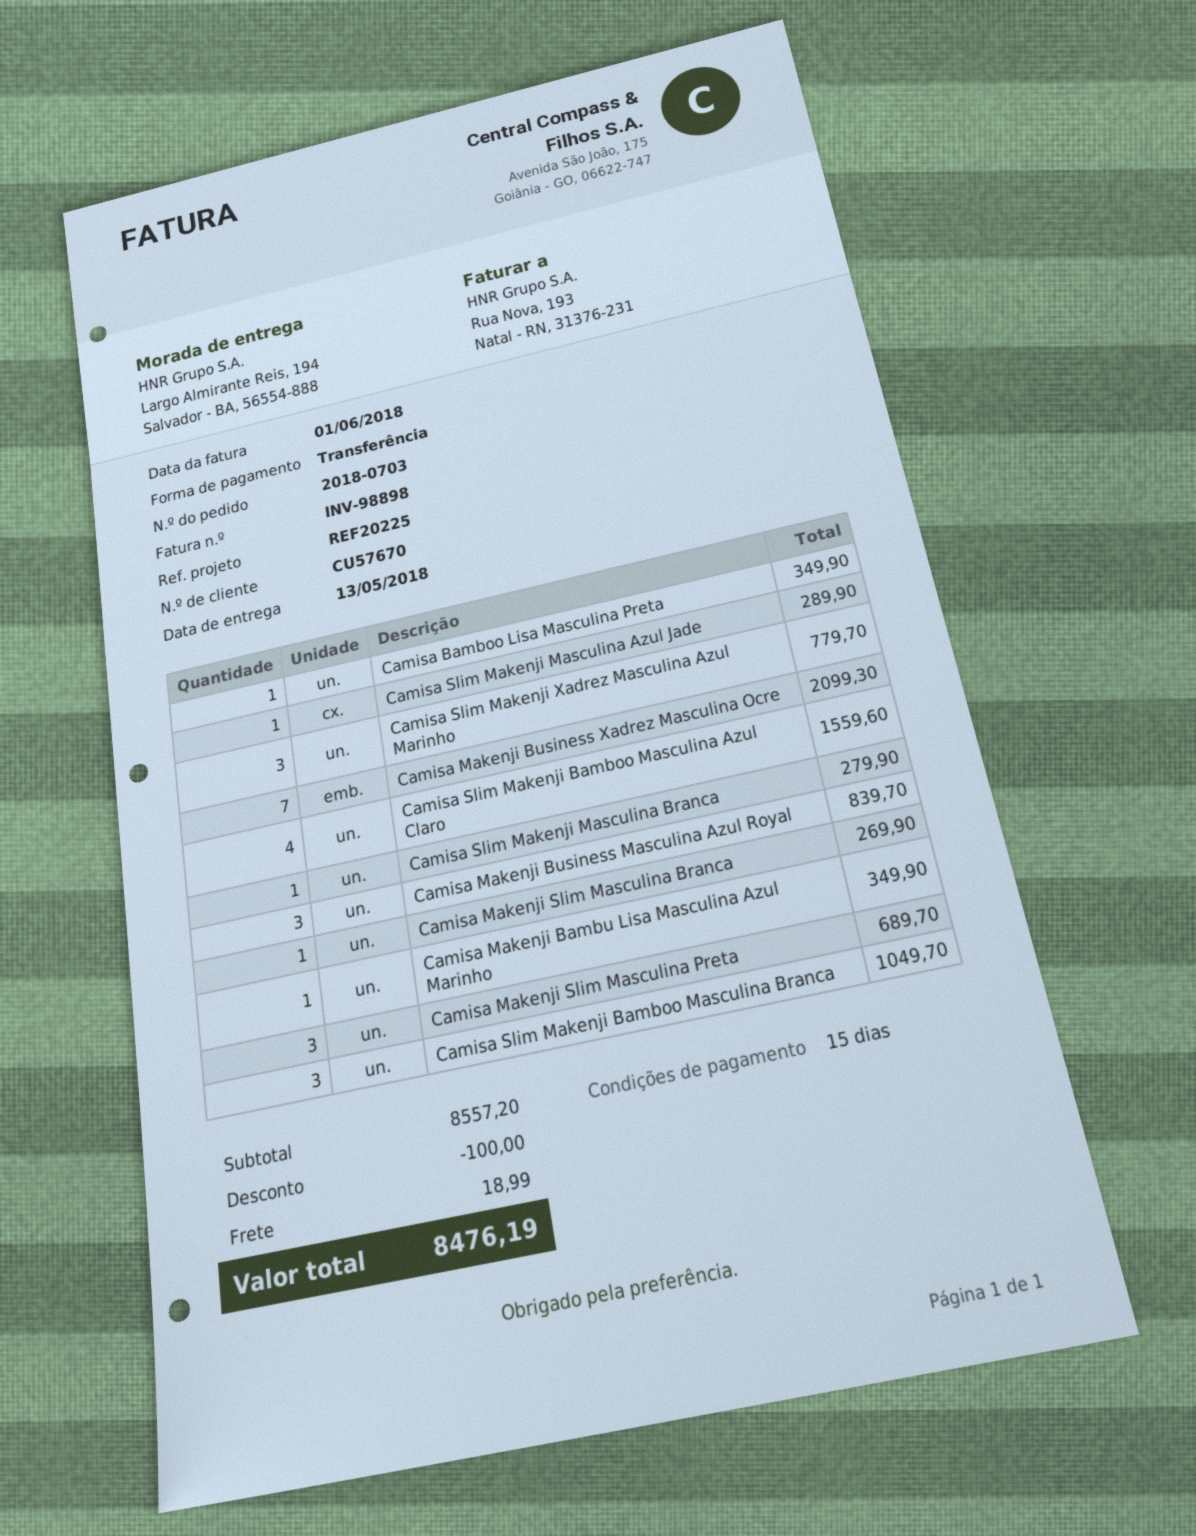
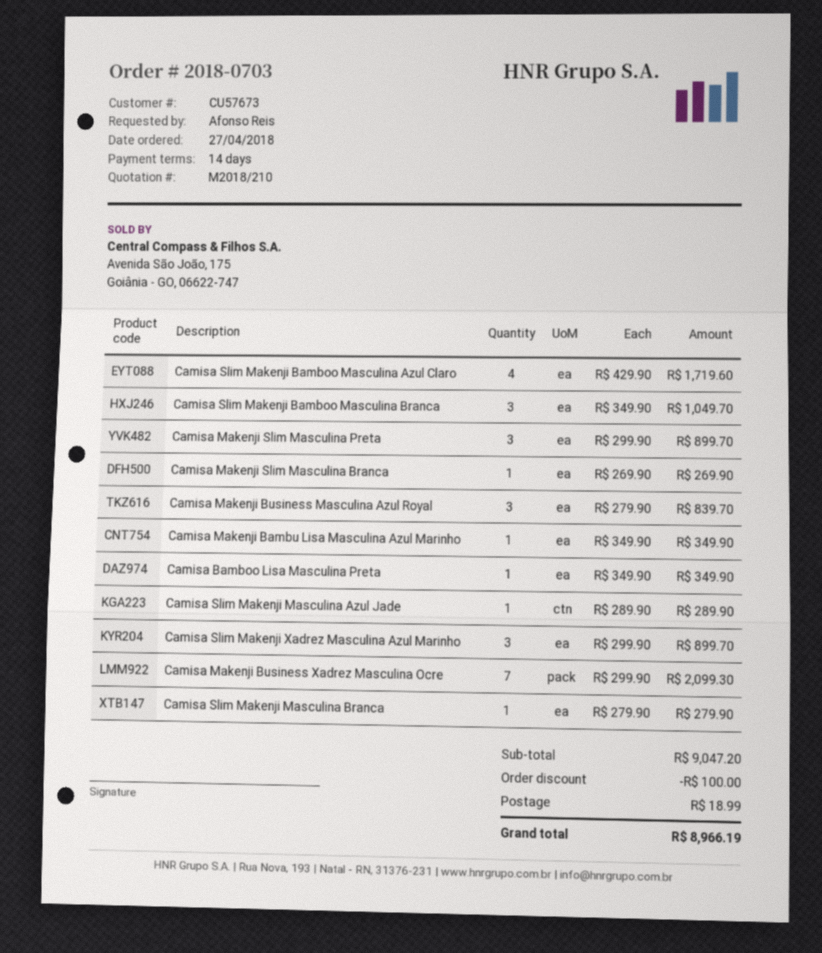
payment terms: 15 days -> 14 days
customer number: CU57670 -> CU57673
Camisa Slim Makenji Xadrez Masculina Azul Marinho: 3 for 779.70 -> 3 for 899.70
Camisa Slim Makenji Bamboo Masculina Azul Claro: 4 for 1559.60 -> 4 for 1719.60
Camisa Makenji Slim Masculina Preta: 3 for 689.70 -> 3 for 899.70
subtotal: 8557.20 -> 9047.20
total: 8476.19 -> 8966.19

